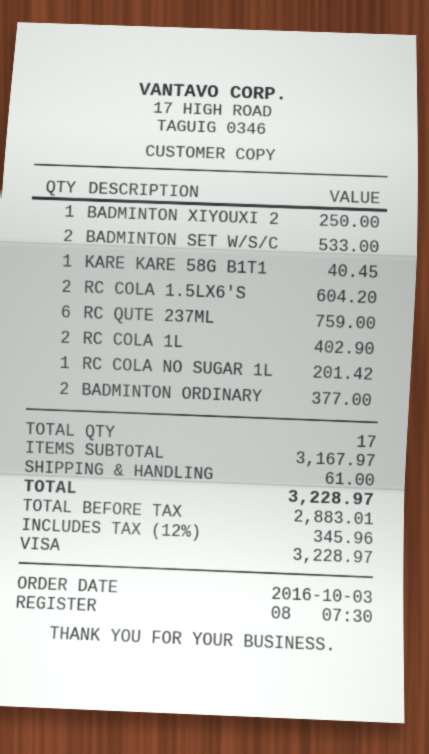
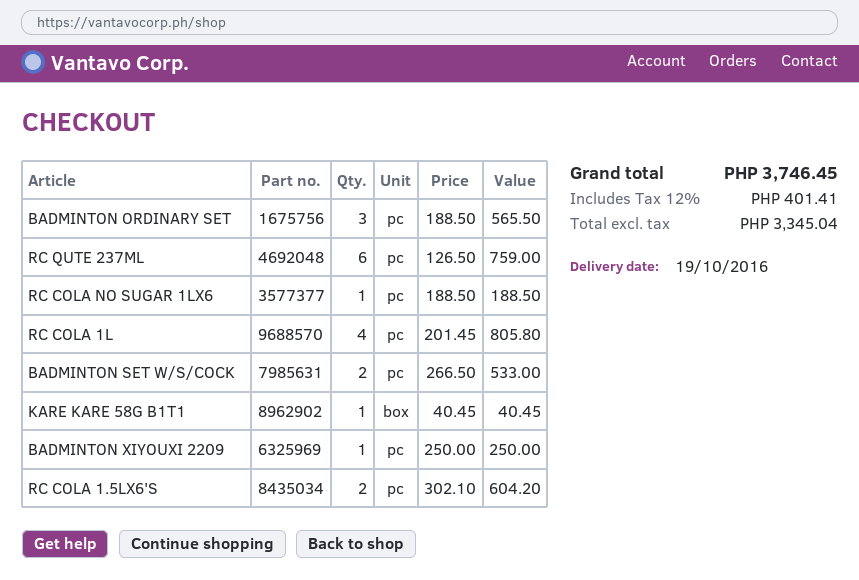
RC COLA 1L: 2 for 402.90 -> 4 for 805.80
RC COLA NO SUGAR 1L: 1 for 201.42 -> 1 for 188.50
BADMINTON ORDINARY: 2 for 377.00 -> 3 for 565.50
shipping: 61.00 -> none
net: 2883.01 -> 3345.04
tax: 12% = 345.96 -> 12% = 401.41
total: 3228.97 -> 3746.45

